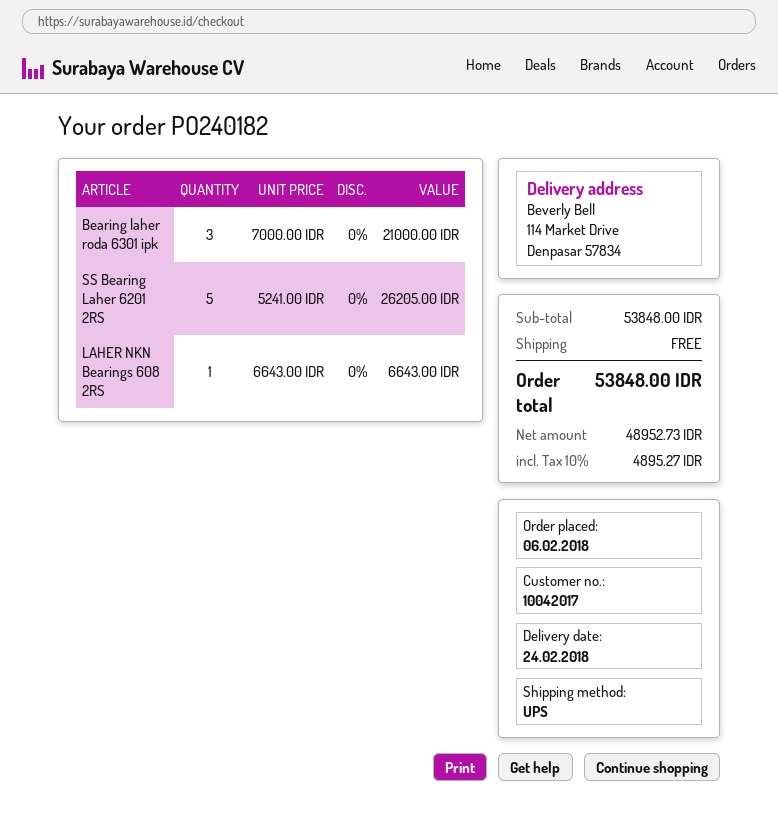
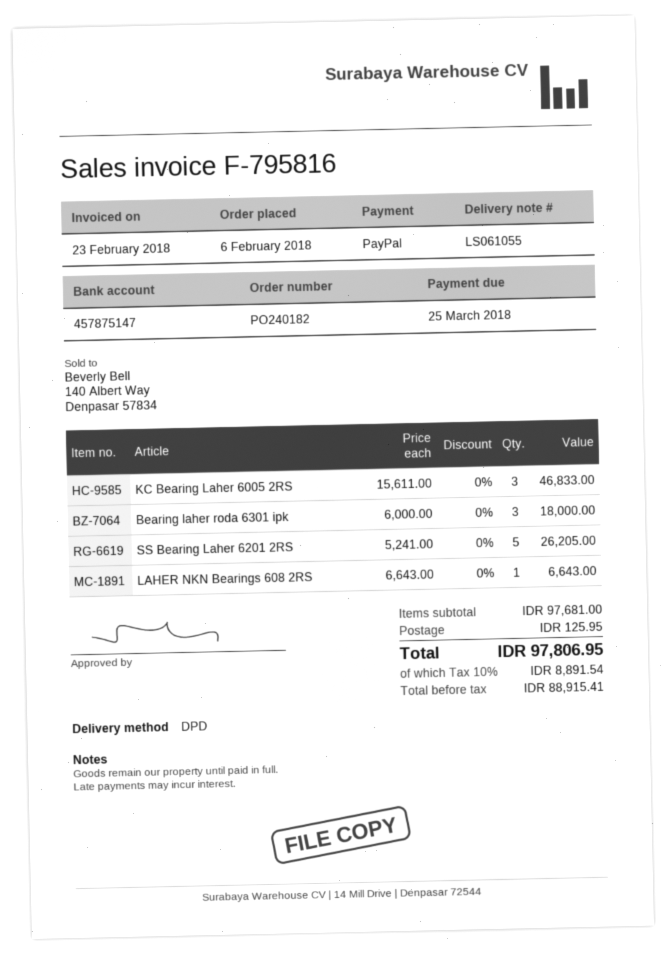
shipping method: UPS -> DPD
Bearing laher roda 6301 ipk: 3 x 7000.00 = 21000.00 -> 3 x 6000.00 = 18000.00
KC Bearing Laher 6005 2RS: none -> 3 x 15611.00 = 46833.00
subtotal: 53848.00 -> 97681.00
shipping: 0.00 -> 125.95
net: 48952.73 -> 88915.41
tax: 10% = 4895.27 -> 10% = 8891.54
total: 53848.00 -> 97806.95

